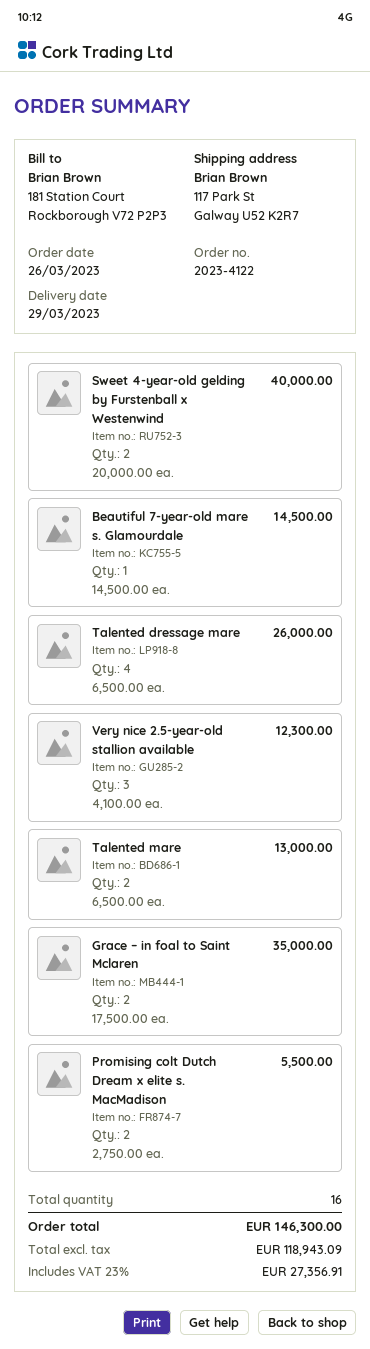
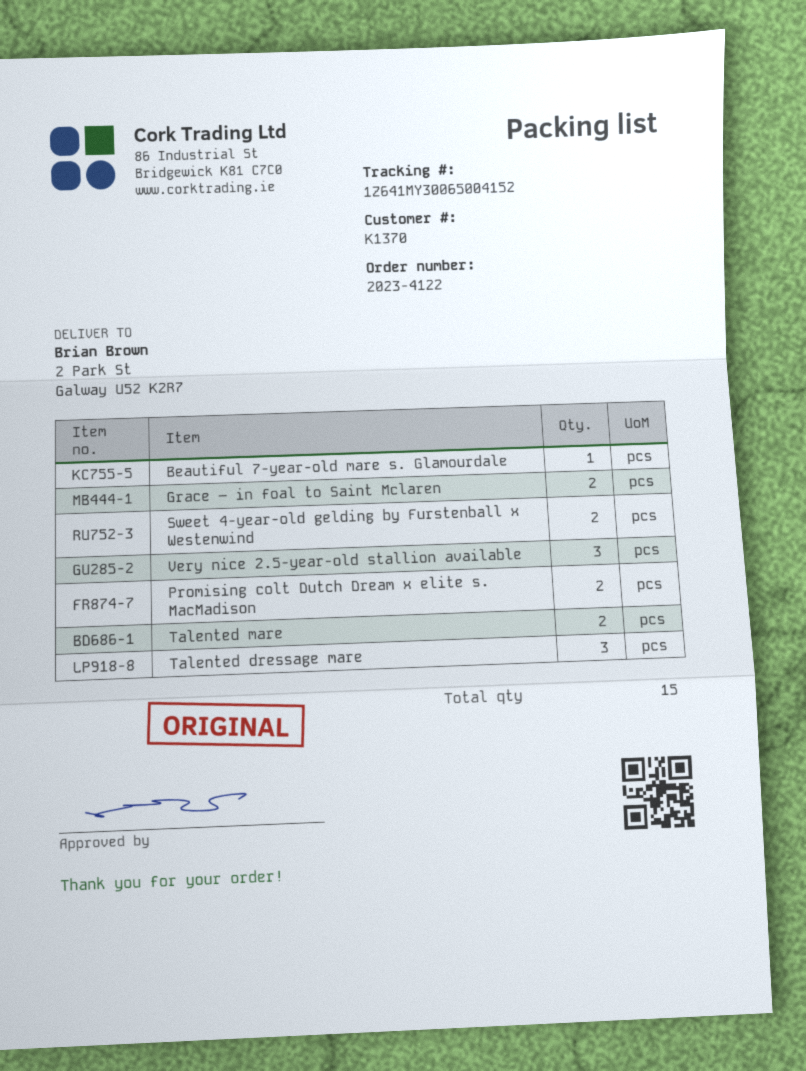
ship to: 117 Park St, Galway U52 K2R7 -> 2 Park St, Galway U52 K2R7
Talented dressage mare: 4 -> 3
total quantity: 16 -> 15

